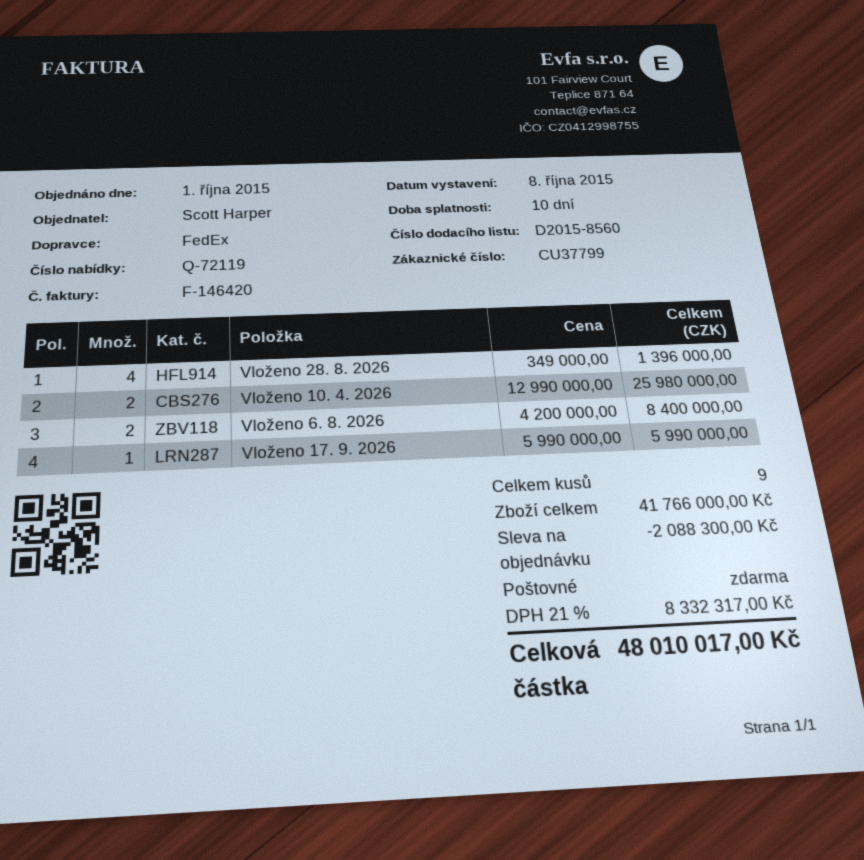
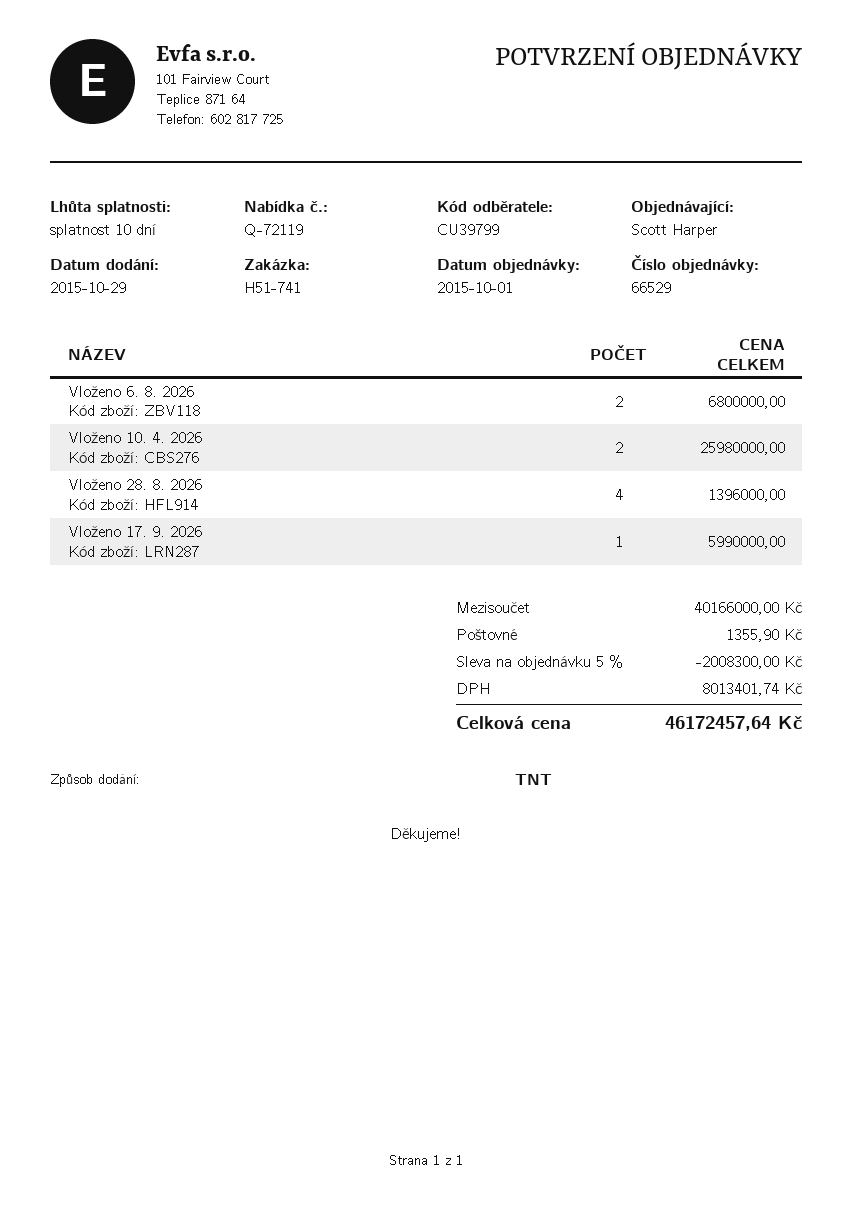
customer number: CU37799 -> CU39799
shipping method: FedEx -> TNT
Vloženo 6. 8. 2026: 2 for 8400000.00 -> 2 for 6800000.00
subtotal: 41766000.00 -> 40166000.00
discount: 2088300.00 -> 2008300.00
shipping: 0.00 -> 1355.90
tax: 8332317.00 -> 8013401.74
total: 48010017.00 -> 46172457.64

